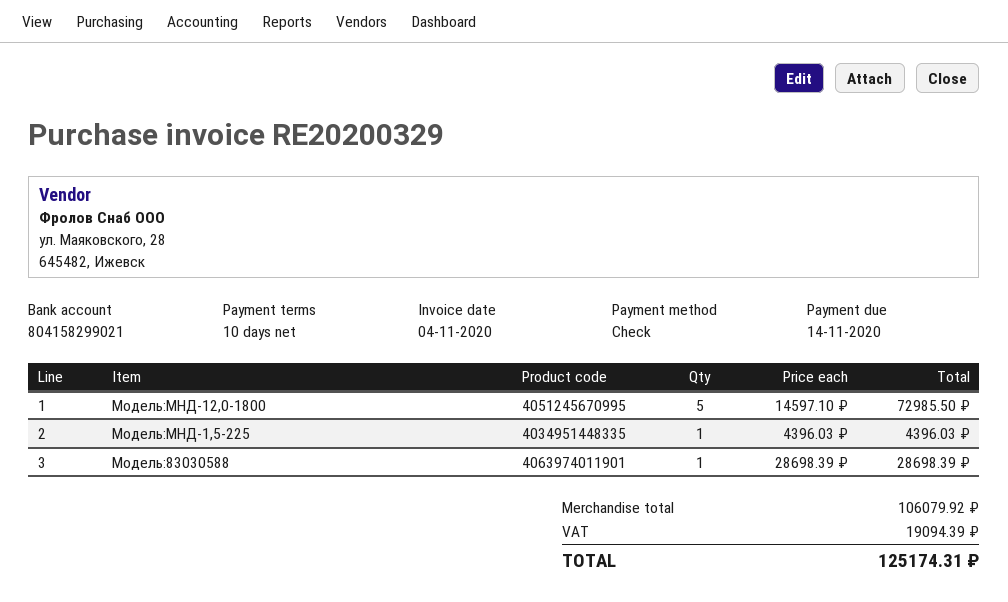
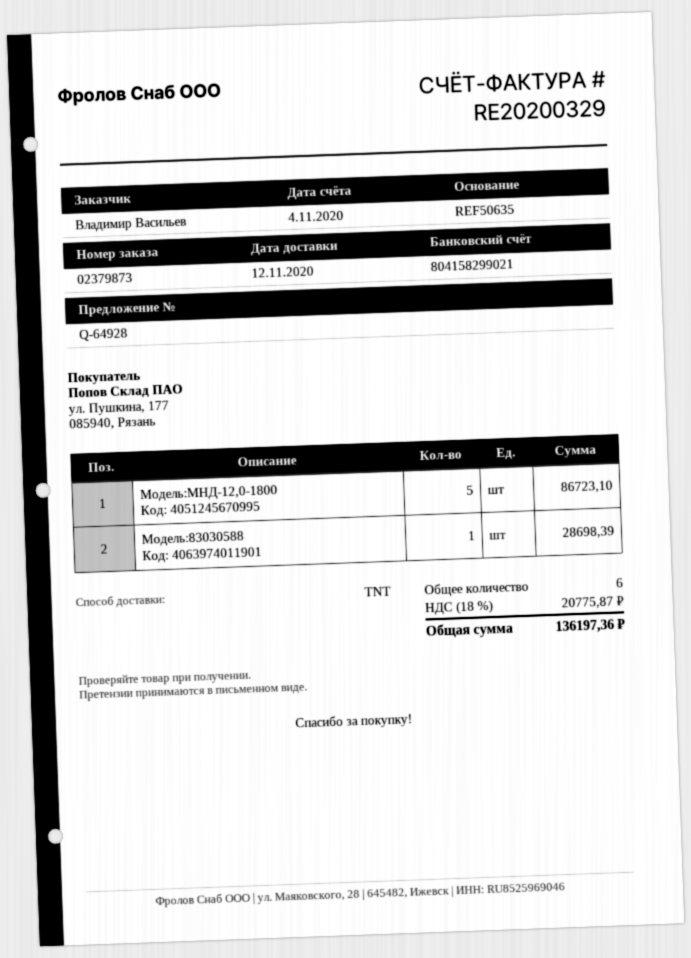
Модель:МНД-12,0-1800: 5 for 72985.50 -> 5 for 86723.10
Модель:МНД-1,5-225: 1 for 4396.03 -> none
tax: 19094.39 -> 20775.87
total: 125174.31 -> 136197.36

